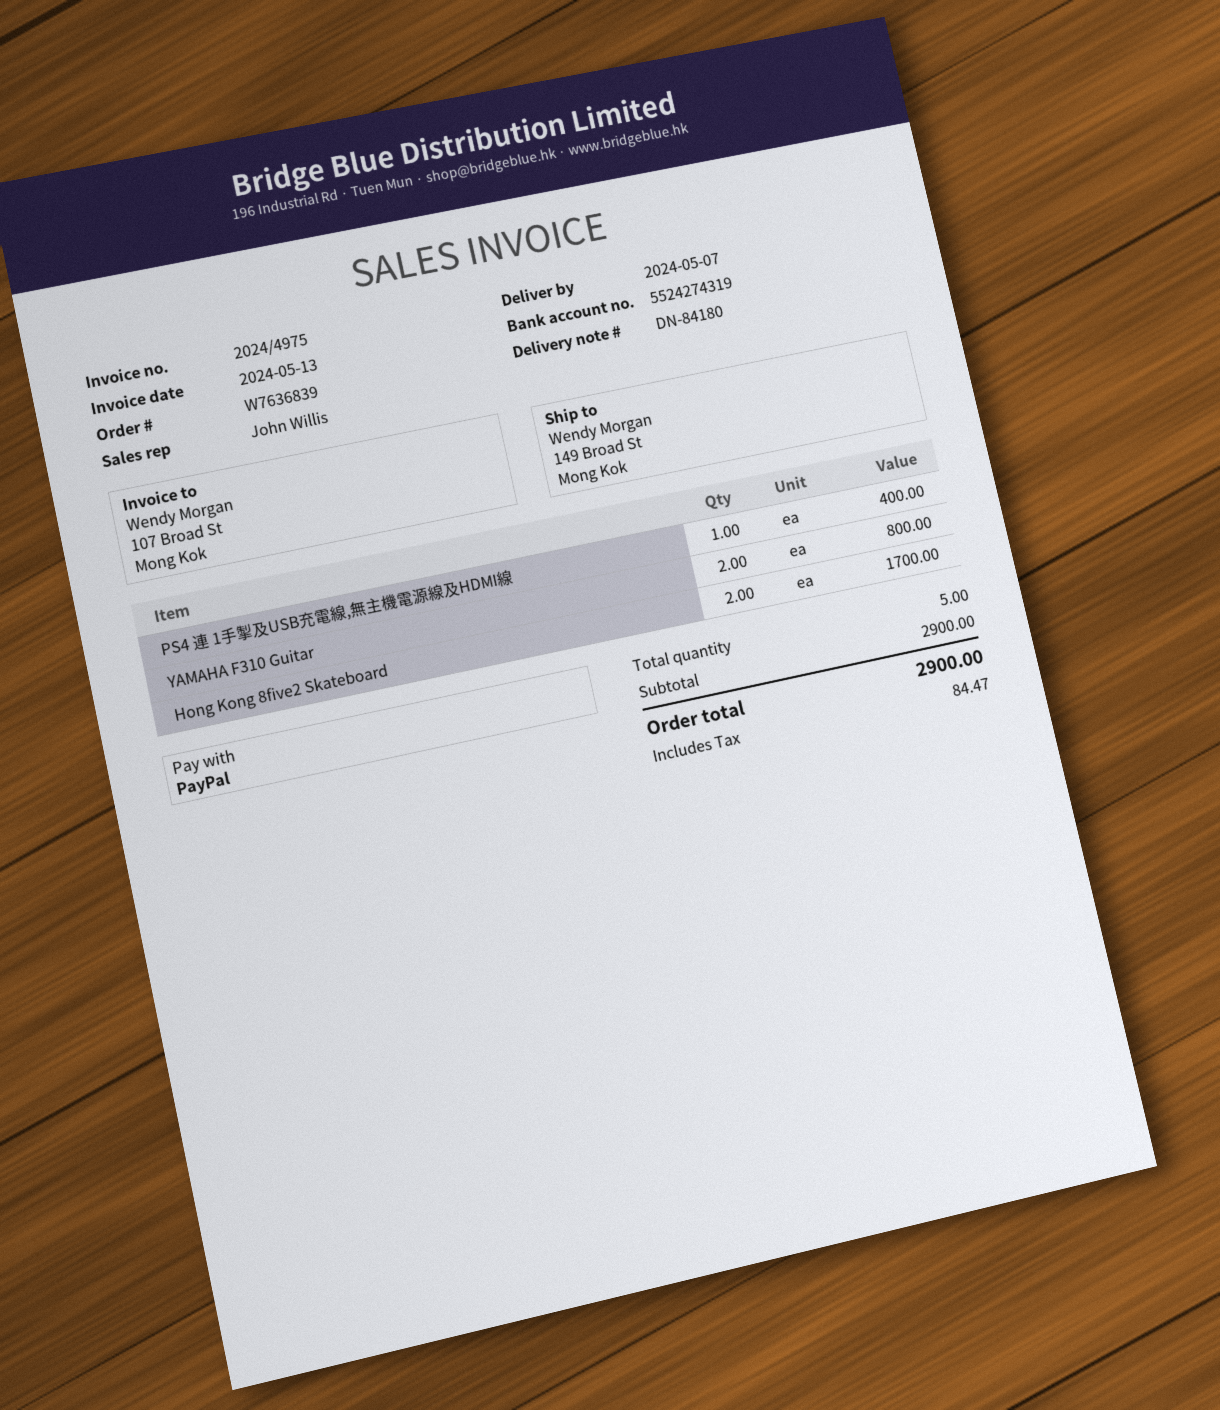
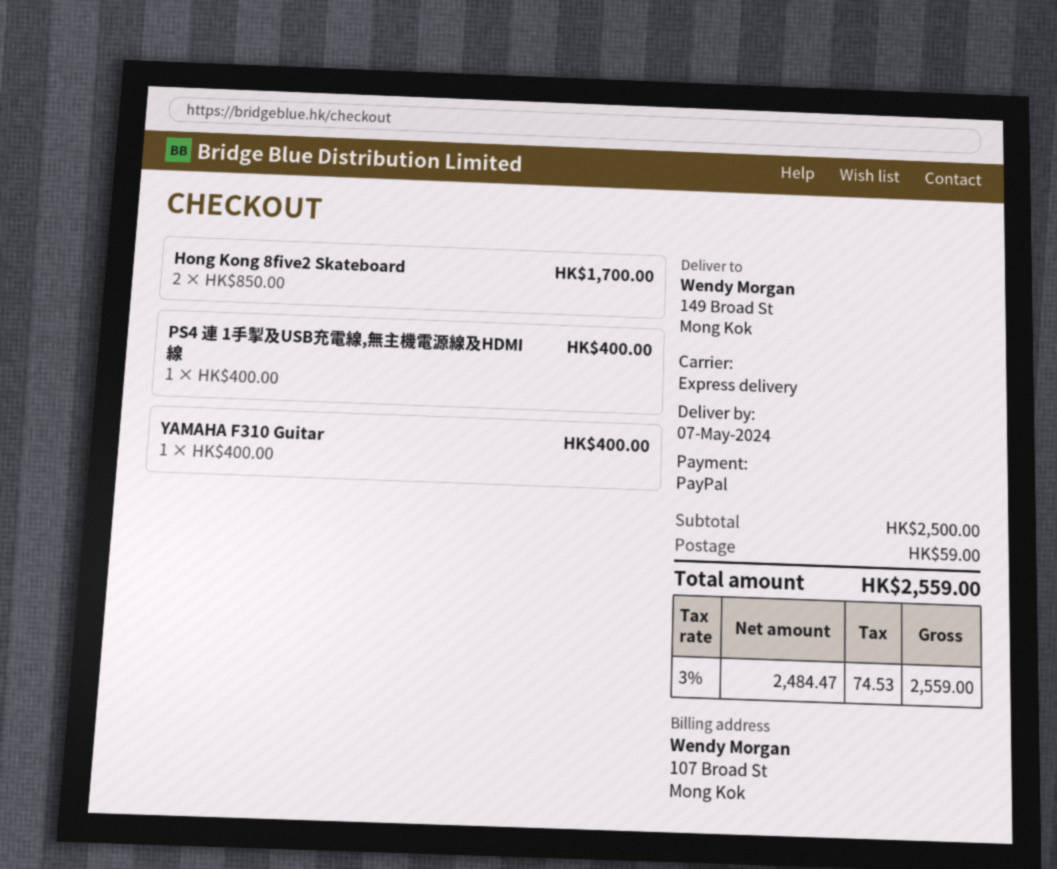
YAMAHA F310 Guitar: 2 for 800.00 -> 1 for 400.00
subtotal: 2900.00 -> 2500.00
shipping: none -> 59.00
tax: 84.47 -> 74.53
total: 2900.00 -> 2559.00

